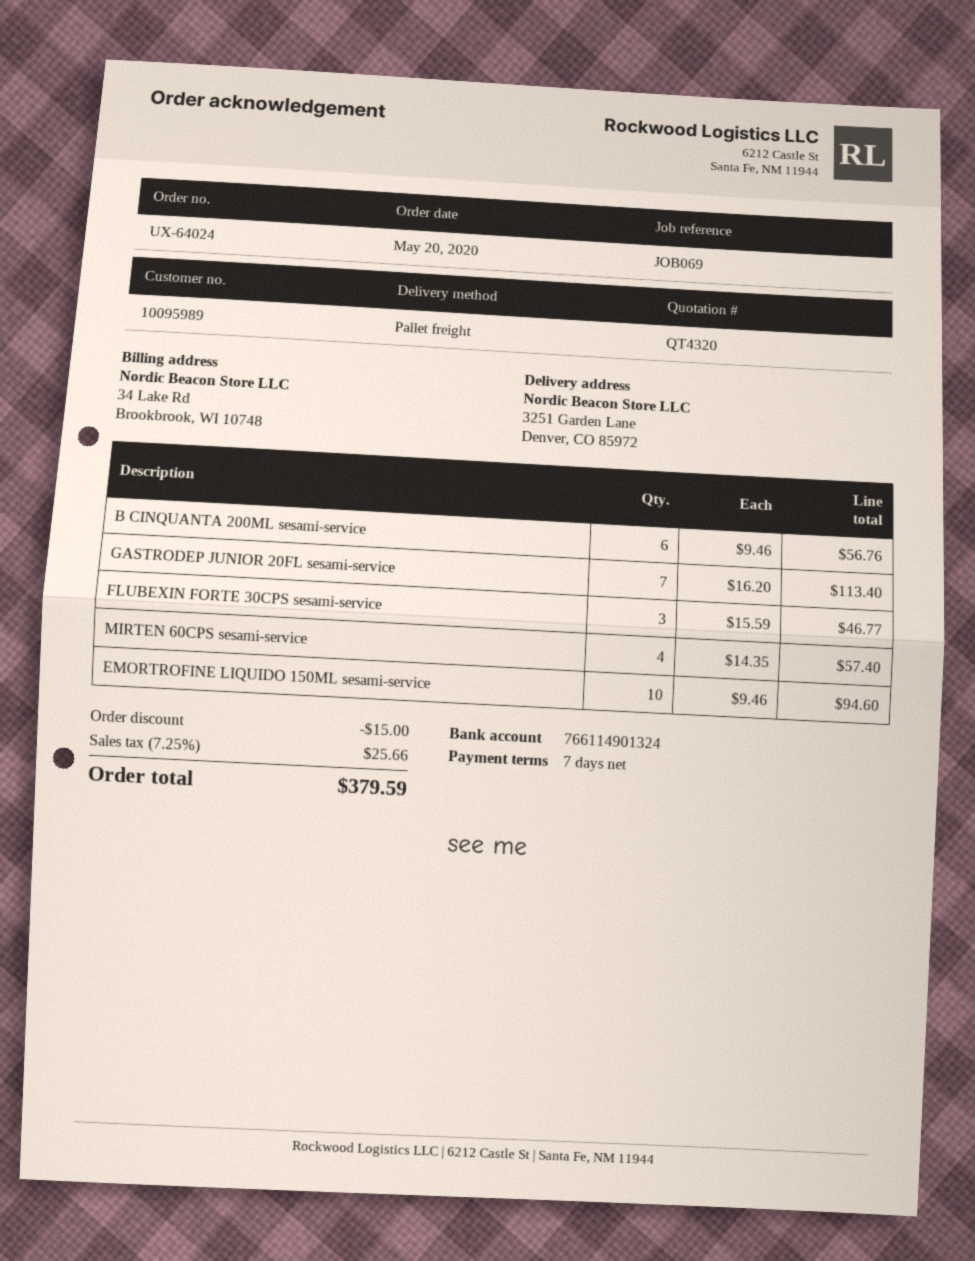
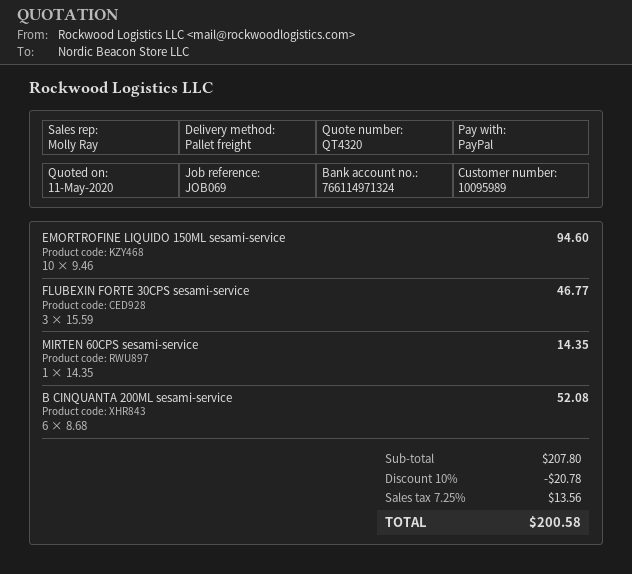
bank account: 766114901324 -> 766114971324
B CINQUANTA 200ML sesami-service: 6 x 9.46 = 56.76 -> 6 x 8.68 = 52.08
GASTRODEP JUNIOR 20FL sesami-service: 7 x 16.20 = 113.40 -> none
MIRTEN 60CPS sesami-service: 4 x 14.35 = 57.40 -> 1 x 14.35 = 14.35
discount: 15.00 -> 20.78
tax: 7.25% = 25.66 -> 7.25% = 13.56
total: 379.59 -> 200.58

